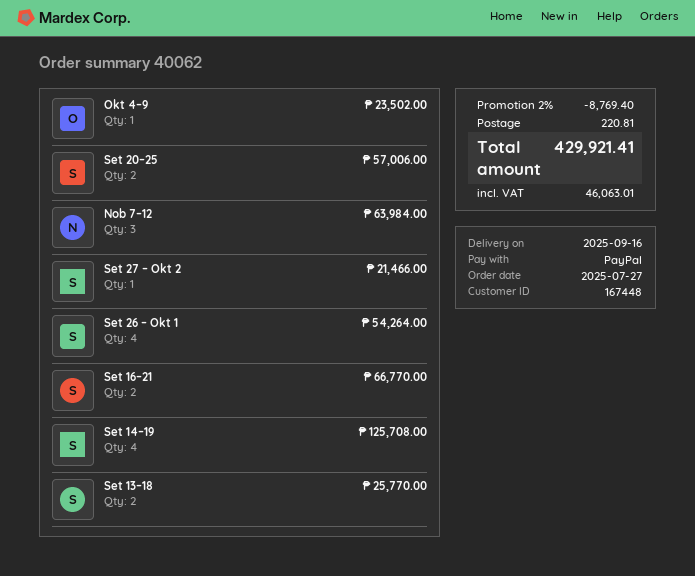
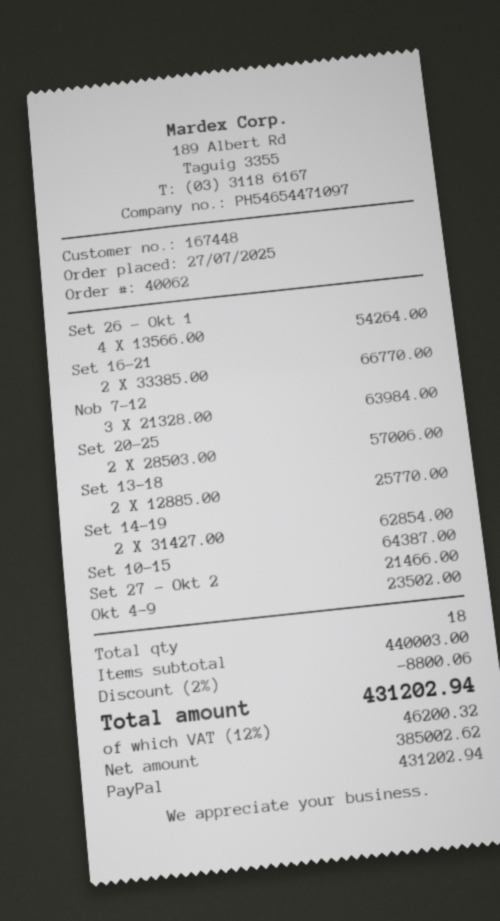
Set 14–19: 4 for 125708.00 -> 2 for 62854.00
Set 10–15: none -> 1 for 64387.00
discount: 2% = 8769.40 -> 2% = 8800.06
shipping: 220.81 -> none
tax: 46063.01 -> 46200.32
total: 429921.41 -> 431202.94

